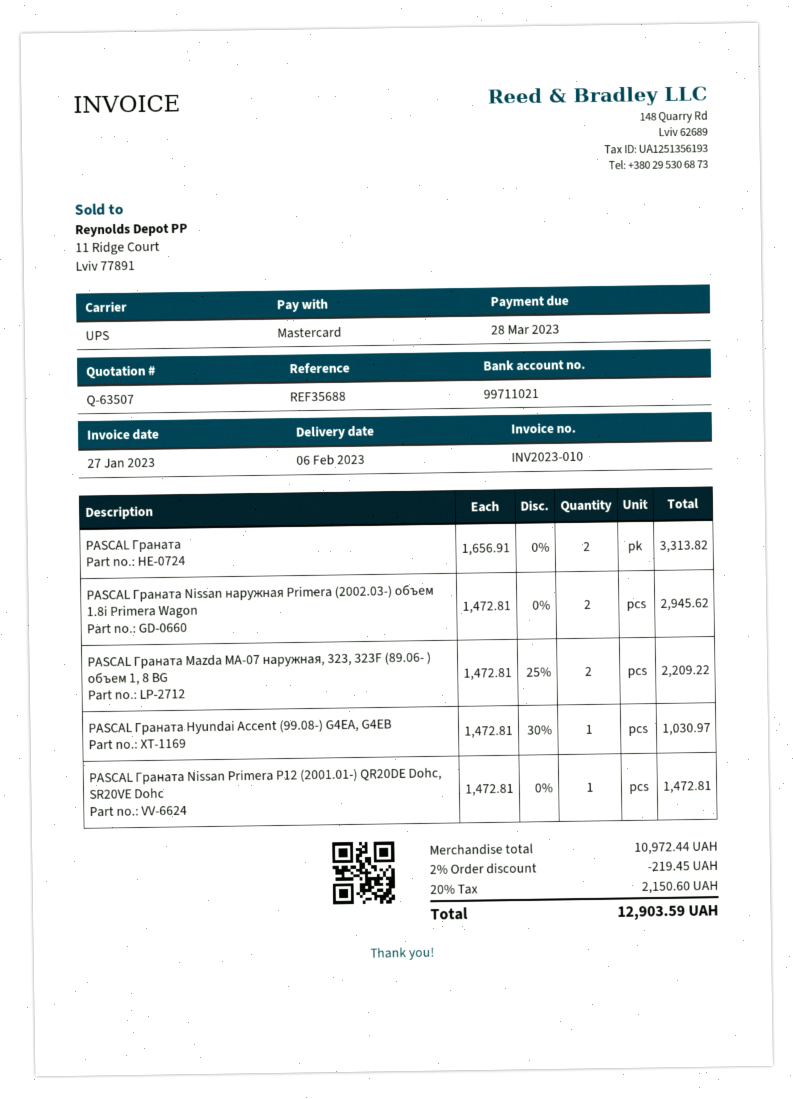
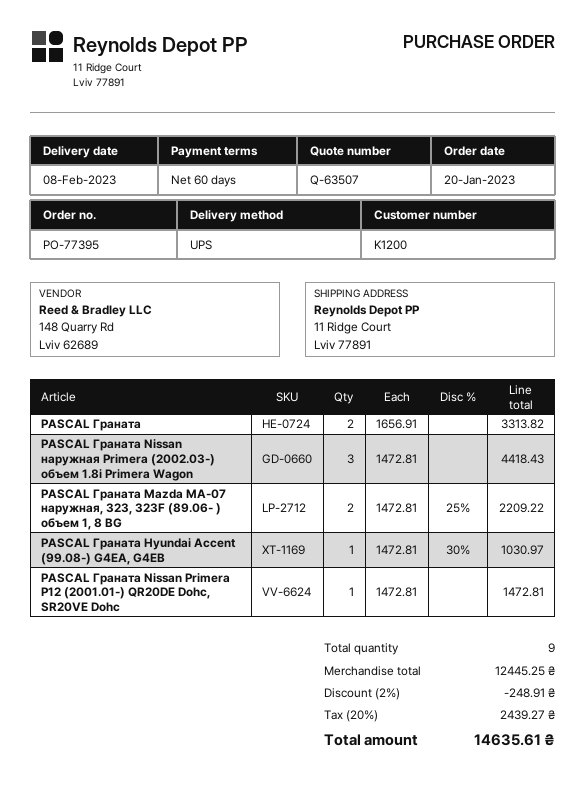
delivery date: 2023-02-06 -> 2023-02-08
PASCAL Граната Nissan наружная Primera (2002.03-) объем 1.8i Primera Wagon: 2 x 1472.81 = 2945.62 -> 3 x 1472.81 = 4418.43
subtotal: 10972.44 -> 12445.25
discount: 2% = 219.45 -> 2% = 248.91
tax: 20% = 2150.60 -> 20% = 2439.27
total: 12903.59 -> 14635.61

